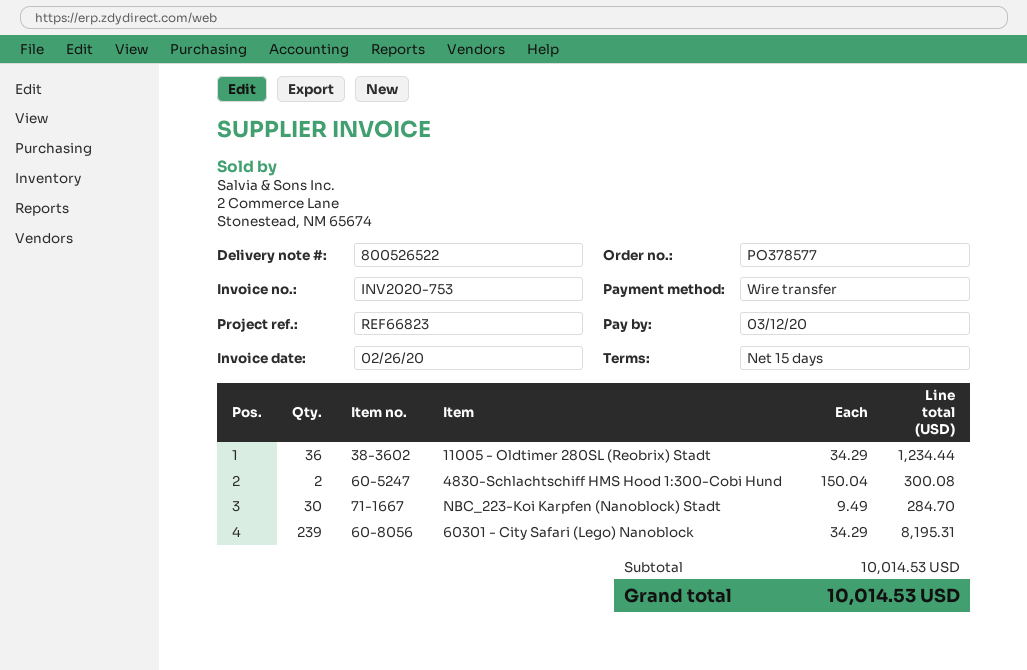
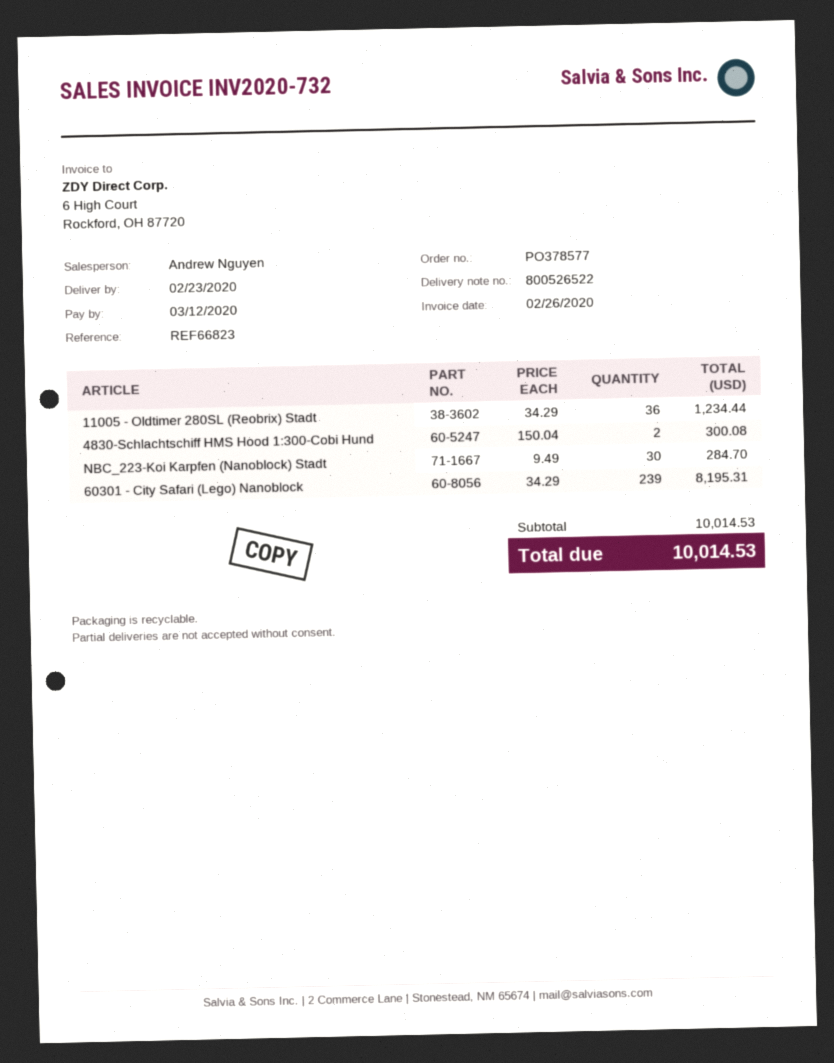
invoice number: INV2020-753 -> INV2020-732

